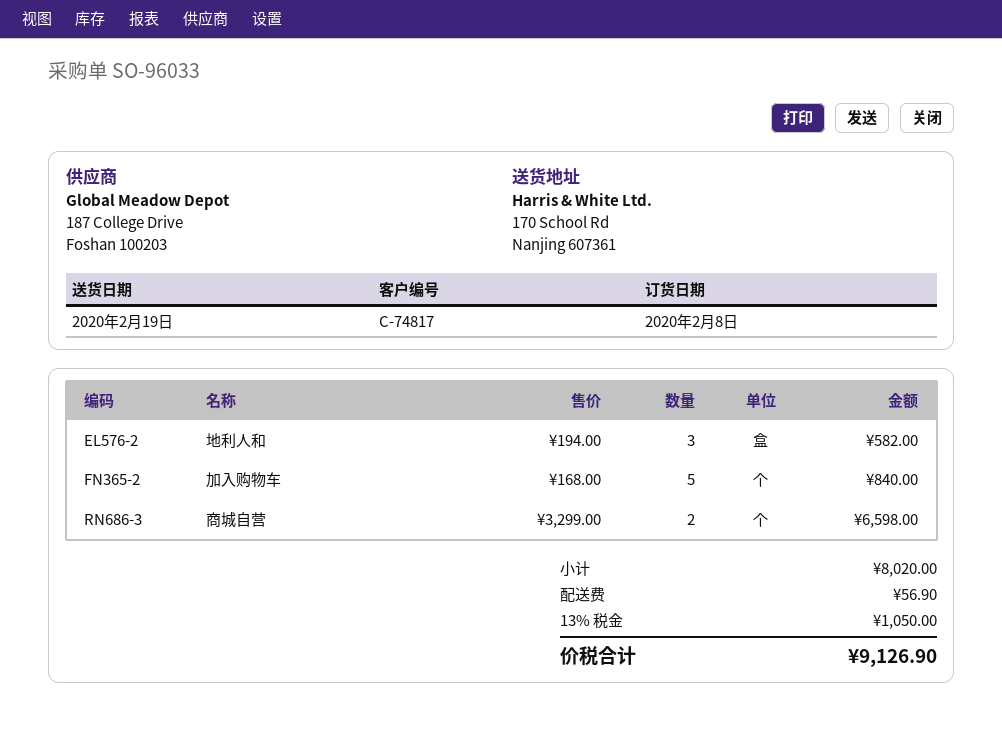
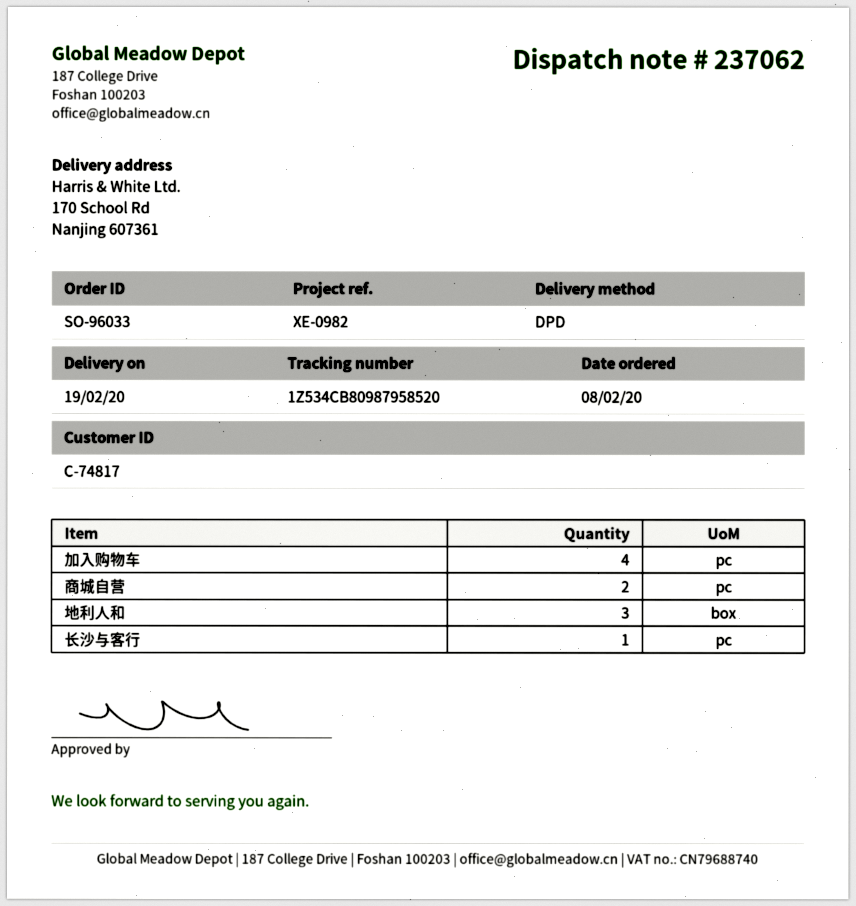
加入购物车: 5 -> 4
长沙与客行: none -> 1

